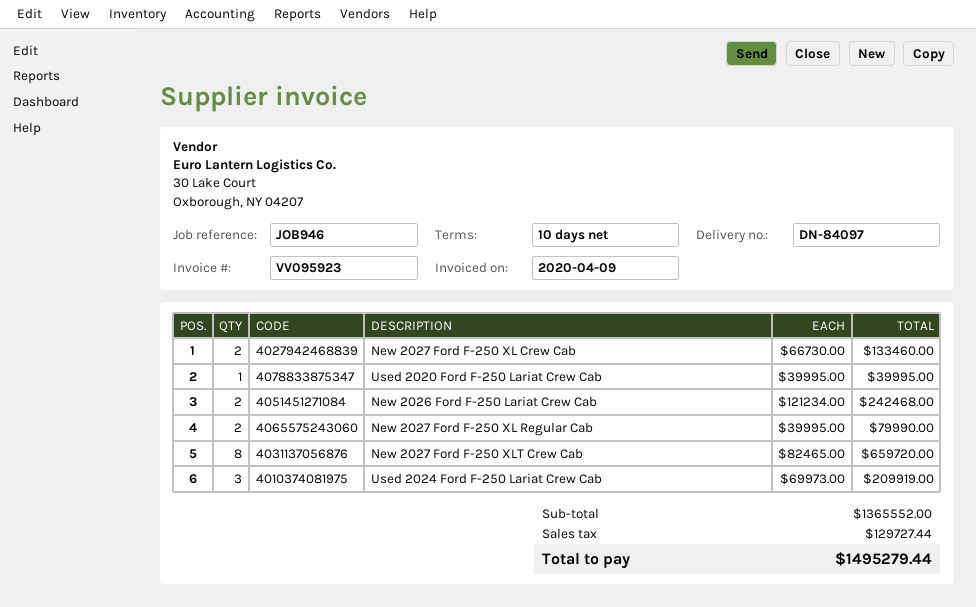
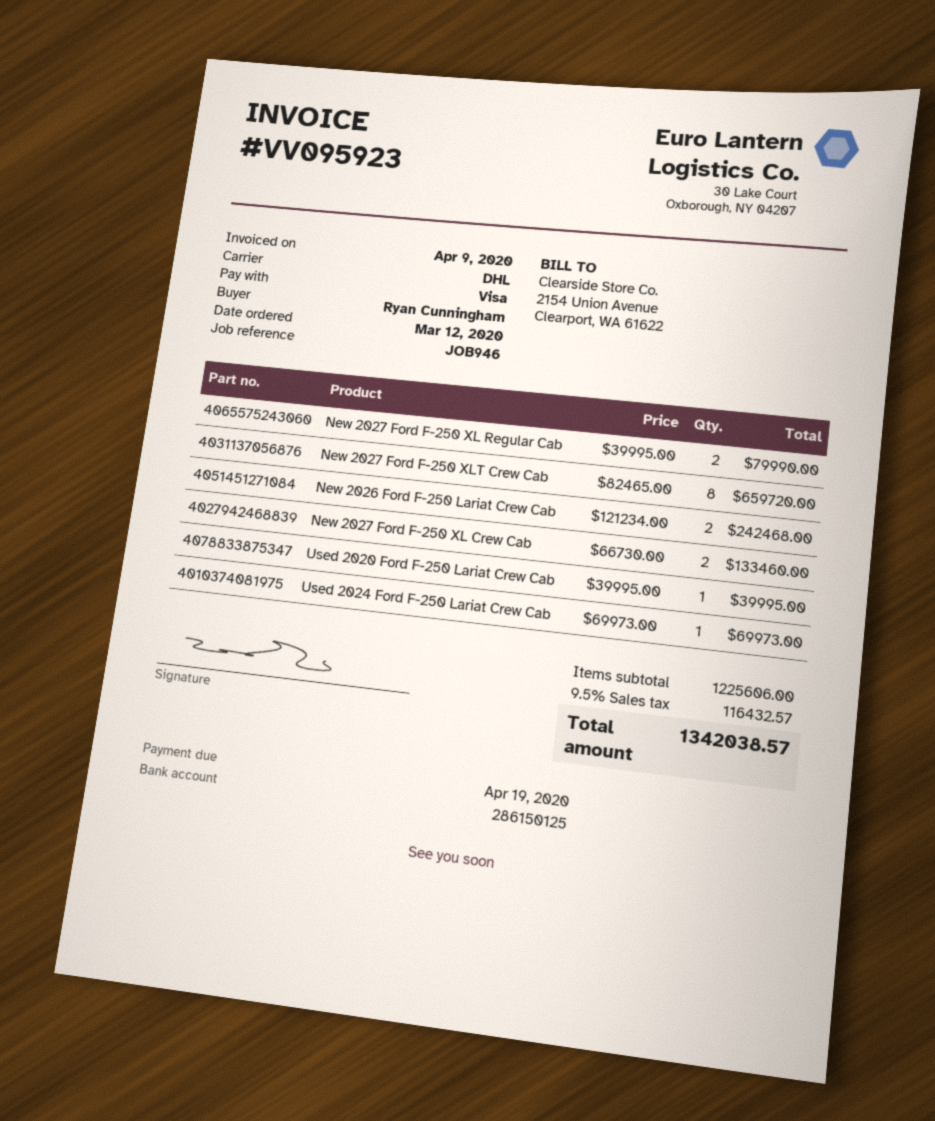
Used 2024 Ford F-250 Lariat Crew Cab: 3 x 69973.00 = 209919.00 -> 1 x 69973.00 = 69973.00
subtotal: 1365552.00 -> 1225606.00
tax: 129727.44 -> 116432.57
total: 1495279.44 -> 1342038.57

